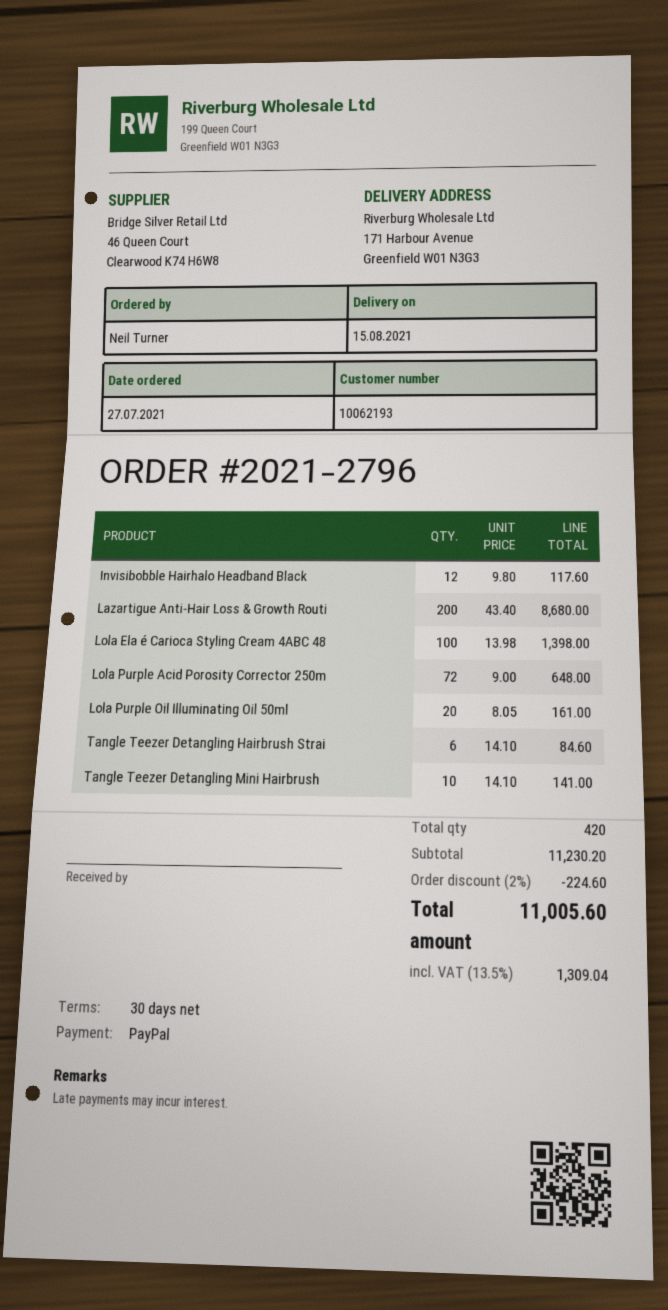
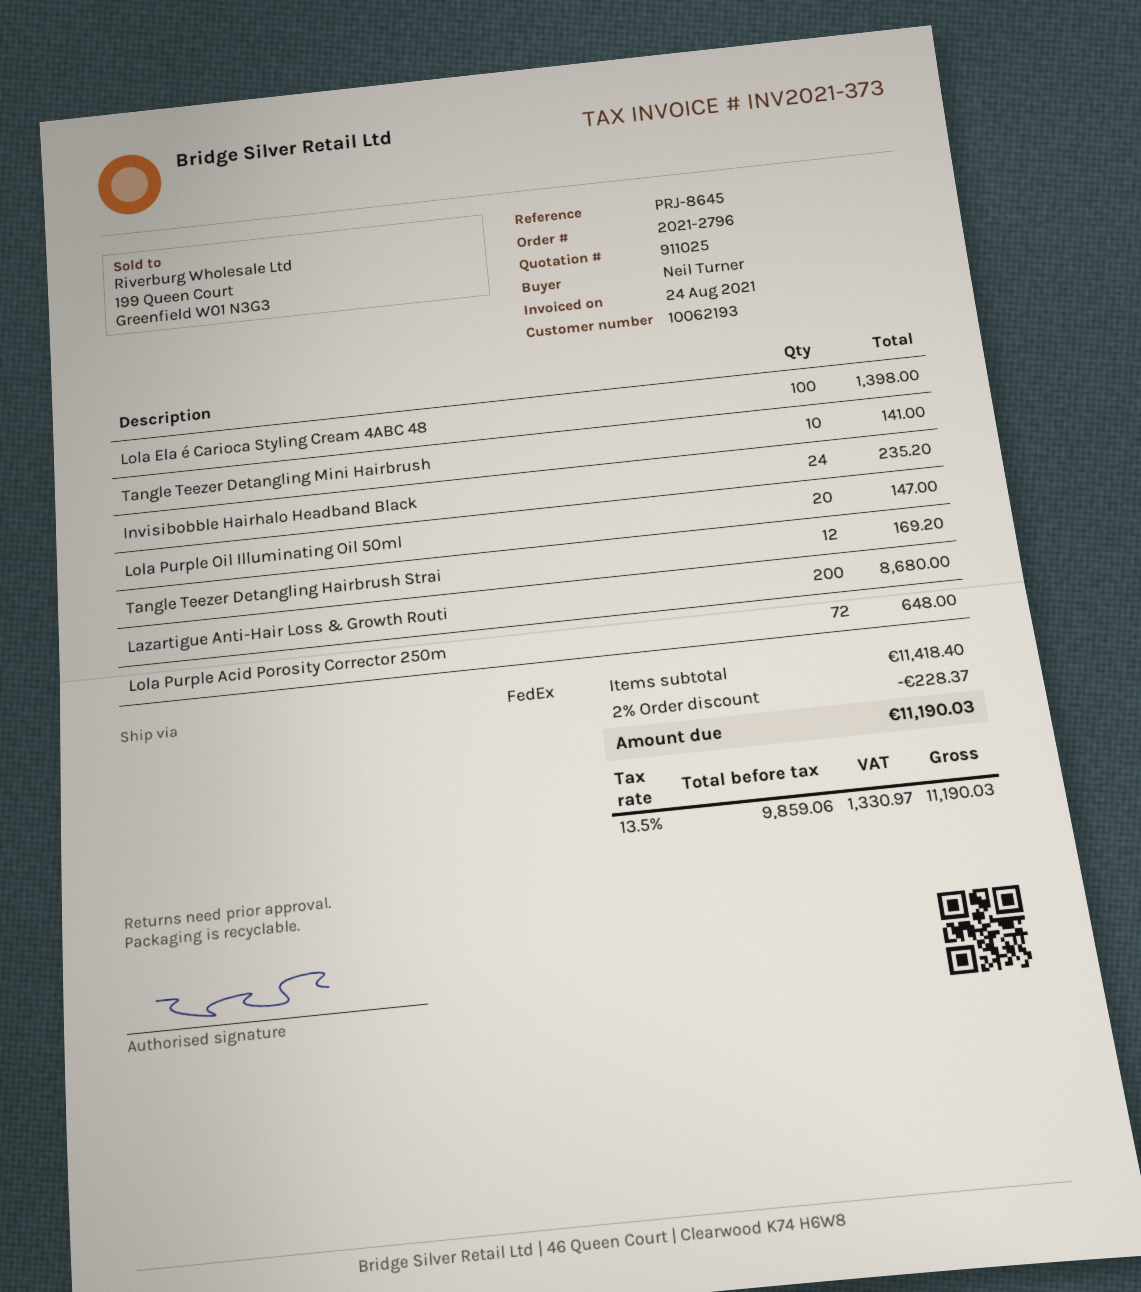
Invisibobble Hairhalo Headband Black: 12 for 117.60 -> 24 for 235.20
Lola Purple Oil Illuminating Oil 50ml: 20 for 161.00 -> 20 for 147.00
Tangle Teezer Detangling Hairbrush Strai: 6 for 84.60 -> 12 for 169.20
subtotal: 11230.20 -> 11418.40
discount: 2% = 224.60 -> 2% = 228.37
tax: 13.5% = 1309.04 -> 13.5% = 1330.97
total: 11005.60 -> 11190.03

